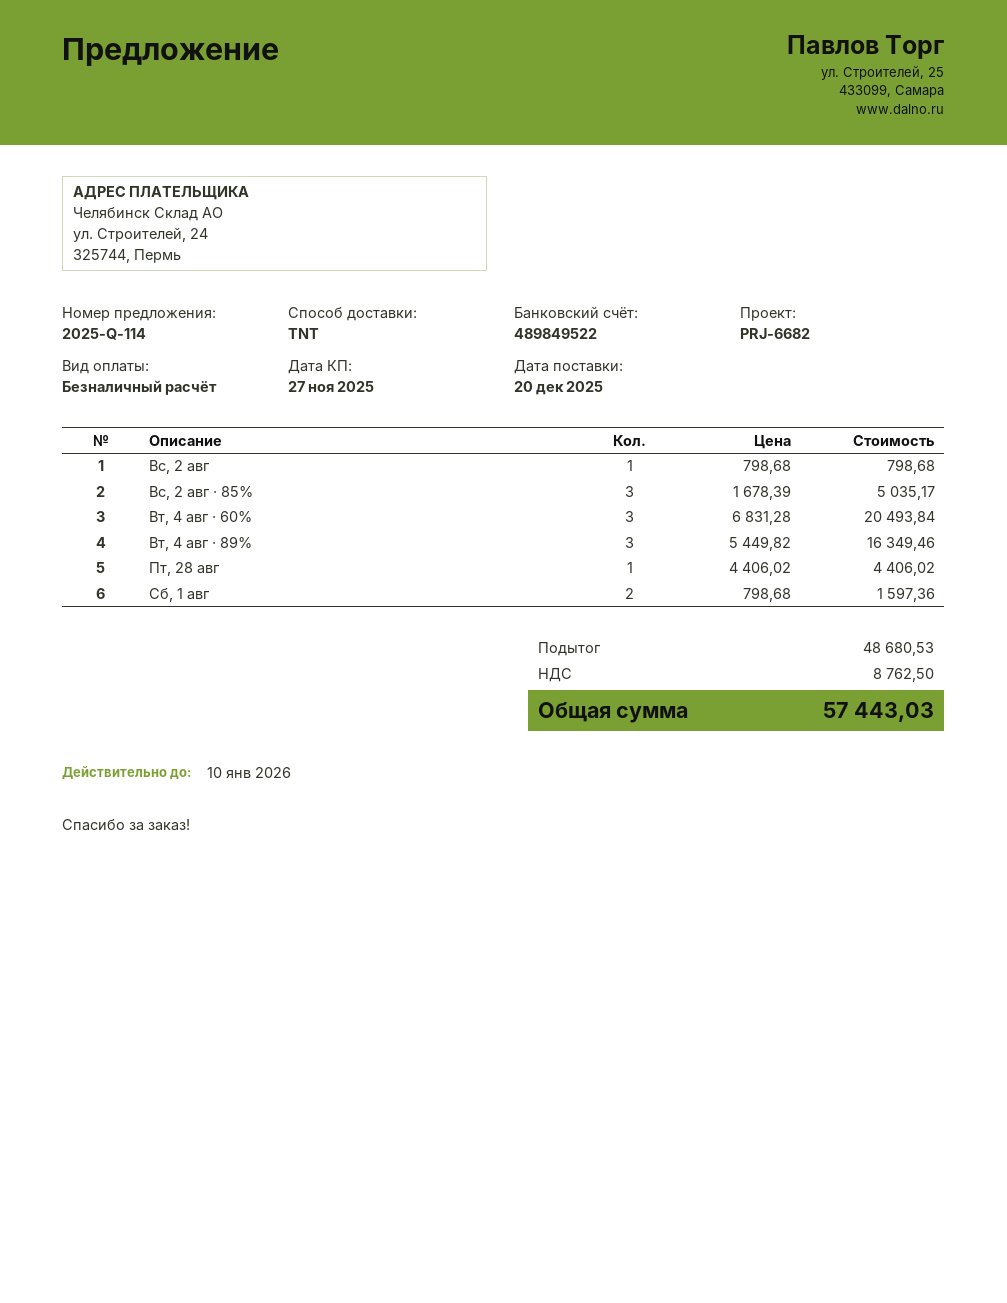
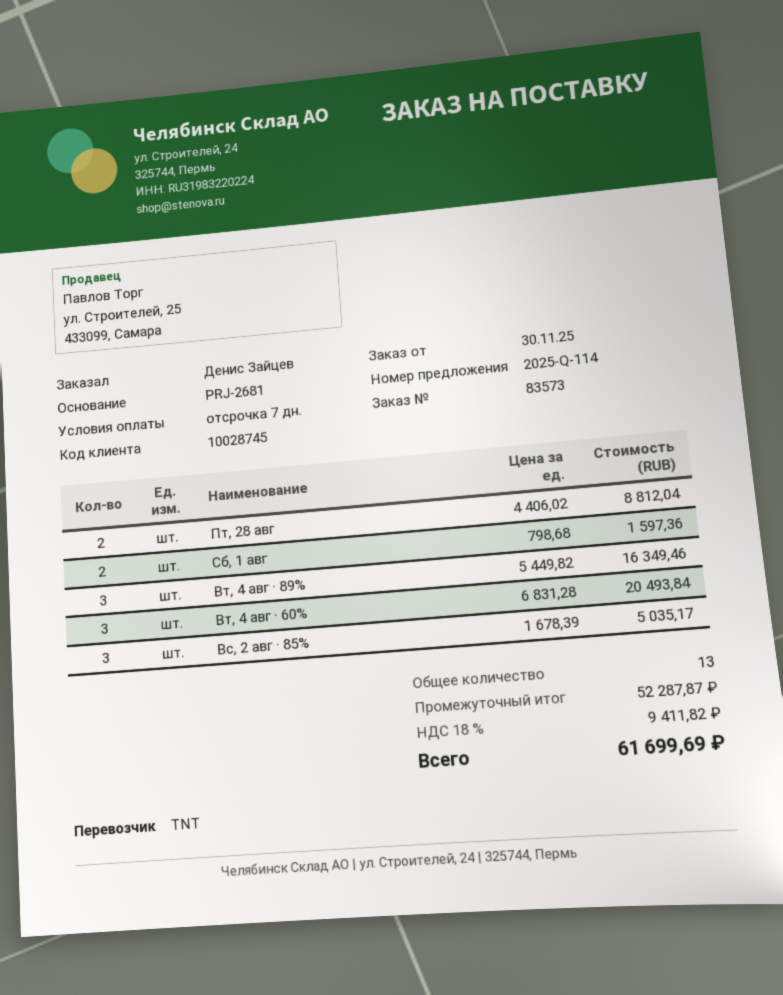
reference: PRJ-6682 -> PRJ-2681
Вс, 2 авг: 1 x 798.68 = 798.68 -> none
Пт, 28 авг: 1 x 4406.02 = 4406.02 -> 2 x 4406.02 = 8812.04
subtotal: 48680.53 -> 52287.87
tax: 8762.50 -> 9411.82
total: 57443.03 -> 61699.69

